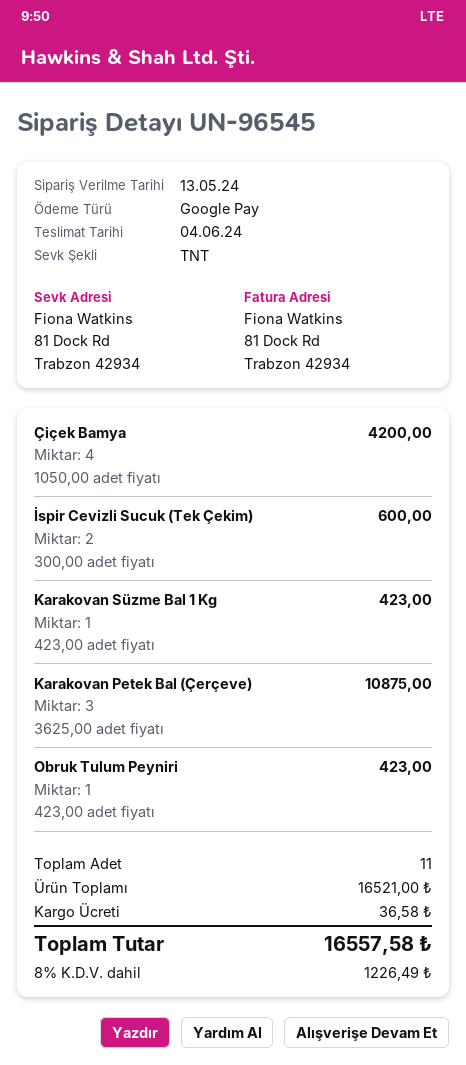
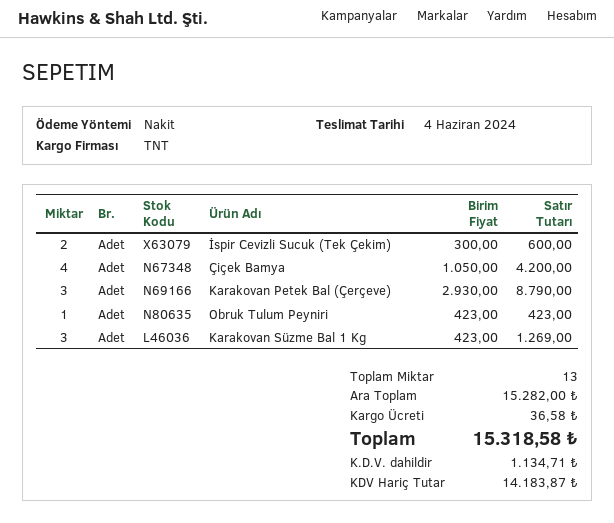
payment method: Google Pay -> cash
Karakovan Süzme Bal 1 Kg: 1 x 423.00 = 423.00 -> 3 x 423.00 = 1269.00
Karakovan Petek Bal (Çerçeve): 3 x 3625.00 = 10875.00 -> 3 x 2930.00 = 8790.00
total quantity: 11 -> 13
subtotal: 16521.00 -> 15282.00
tax: 1226.49 -> 1134.71
total: 16557.58 -> 15318.58

